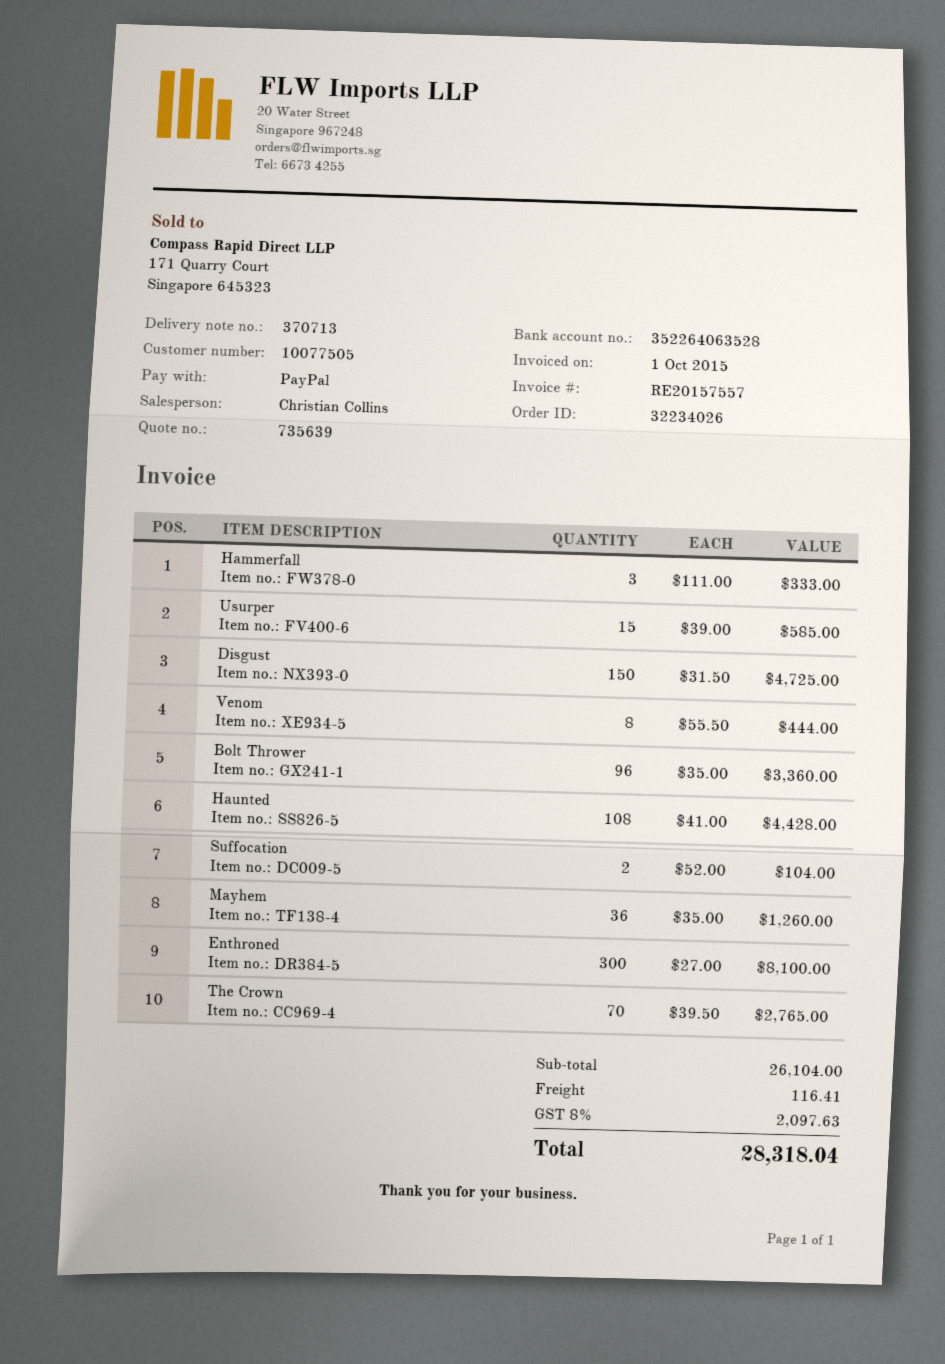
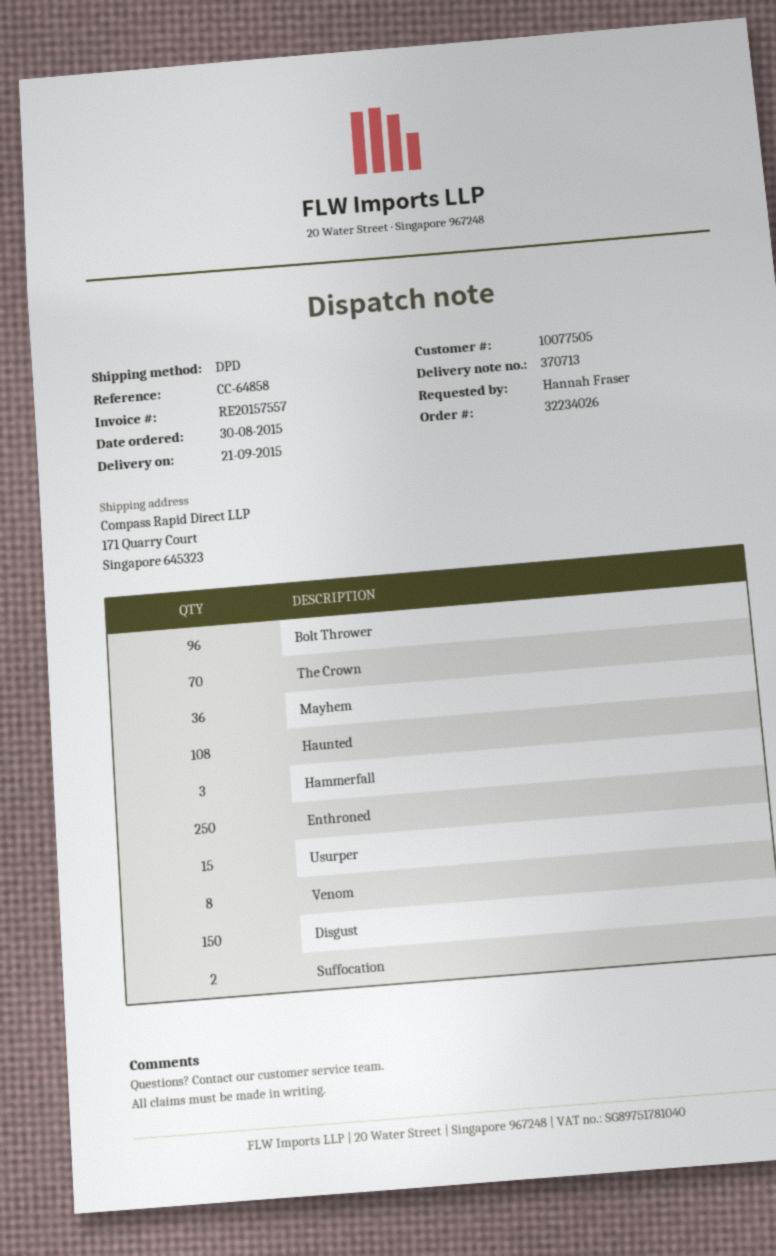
Enthroned: 300 -> 250

